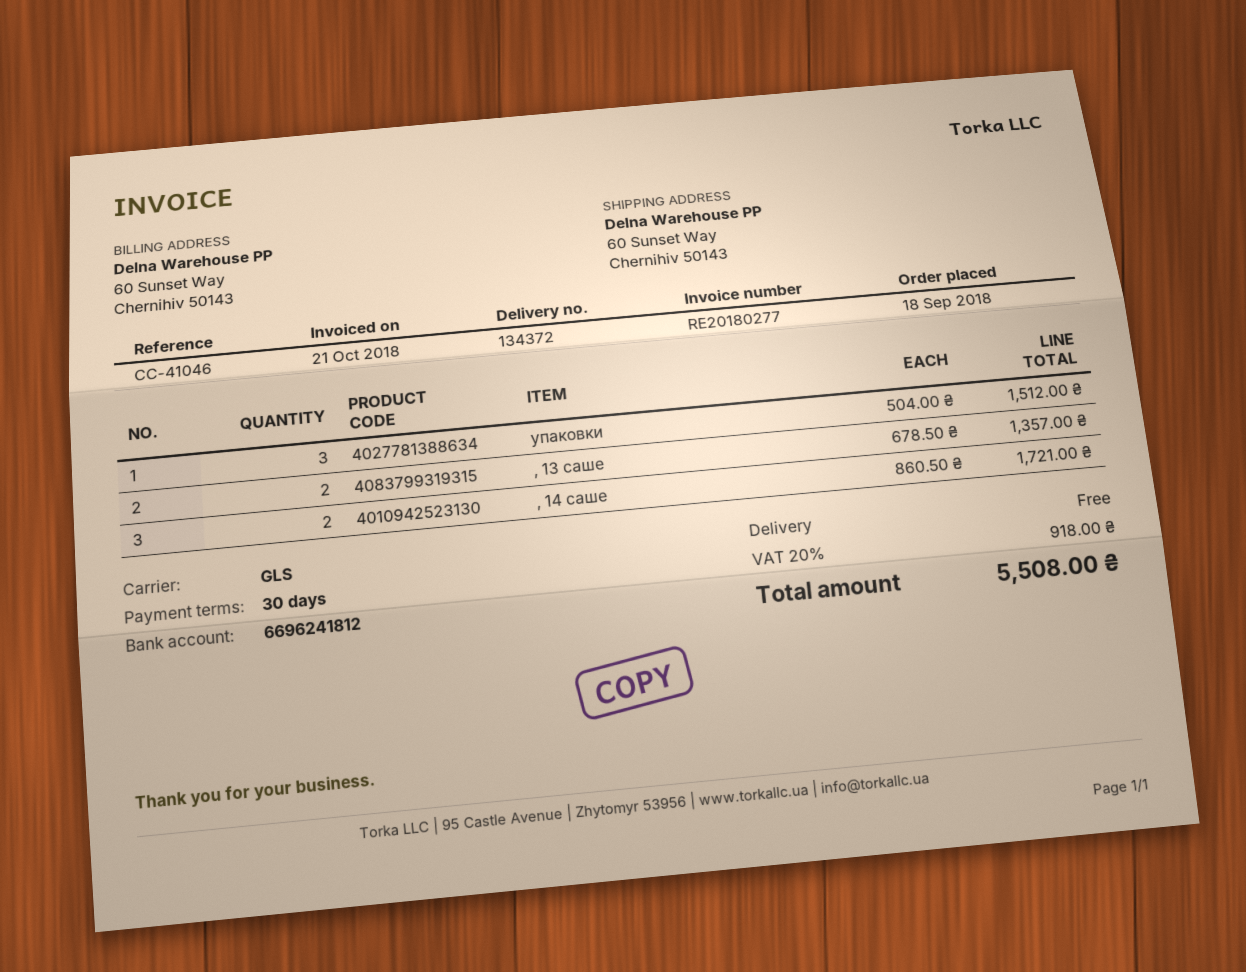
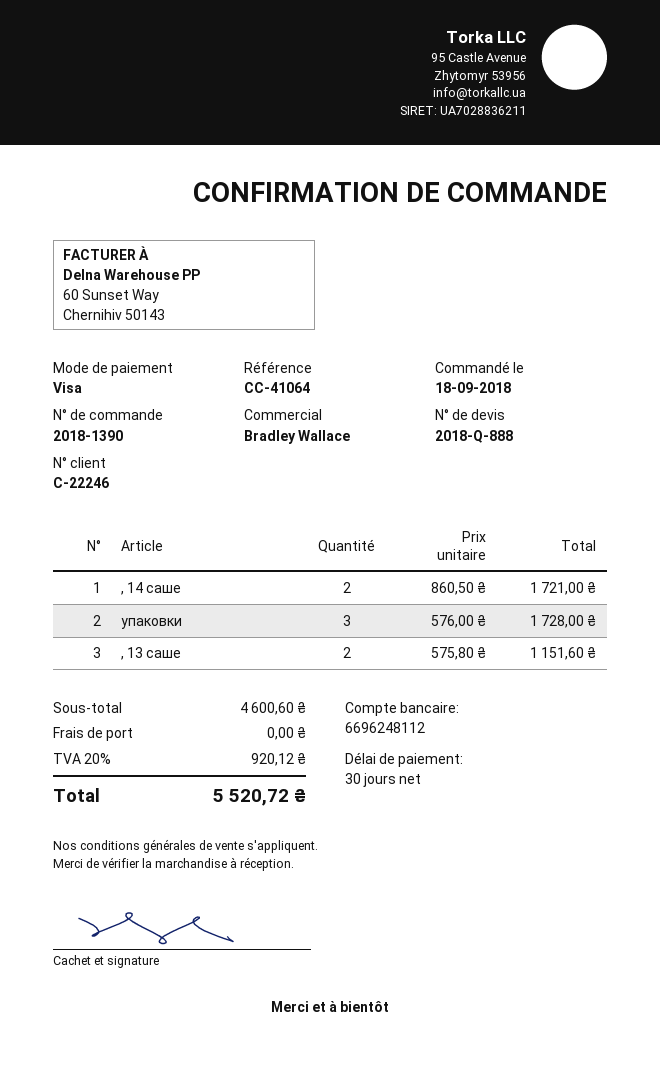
reference: CC-41046 -> CC-41064
bank account: 6696241812 -> 6696248112
упаковки: 3 x 504.00 = 1512.00 -> 3 x 576.00 = 1728.00
, 13 саше: 2 x 678.50 = 1357.00 -> 2 x 575.80 = 1151.60
tax: 20% = 918.00 -> 20% = 920.12
total: 5508.00 -> 5520.72

